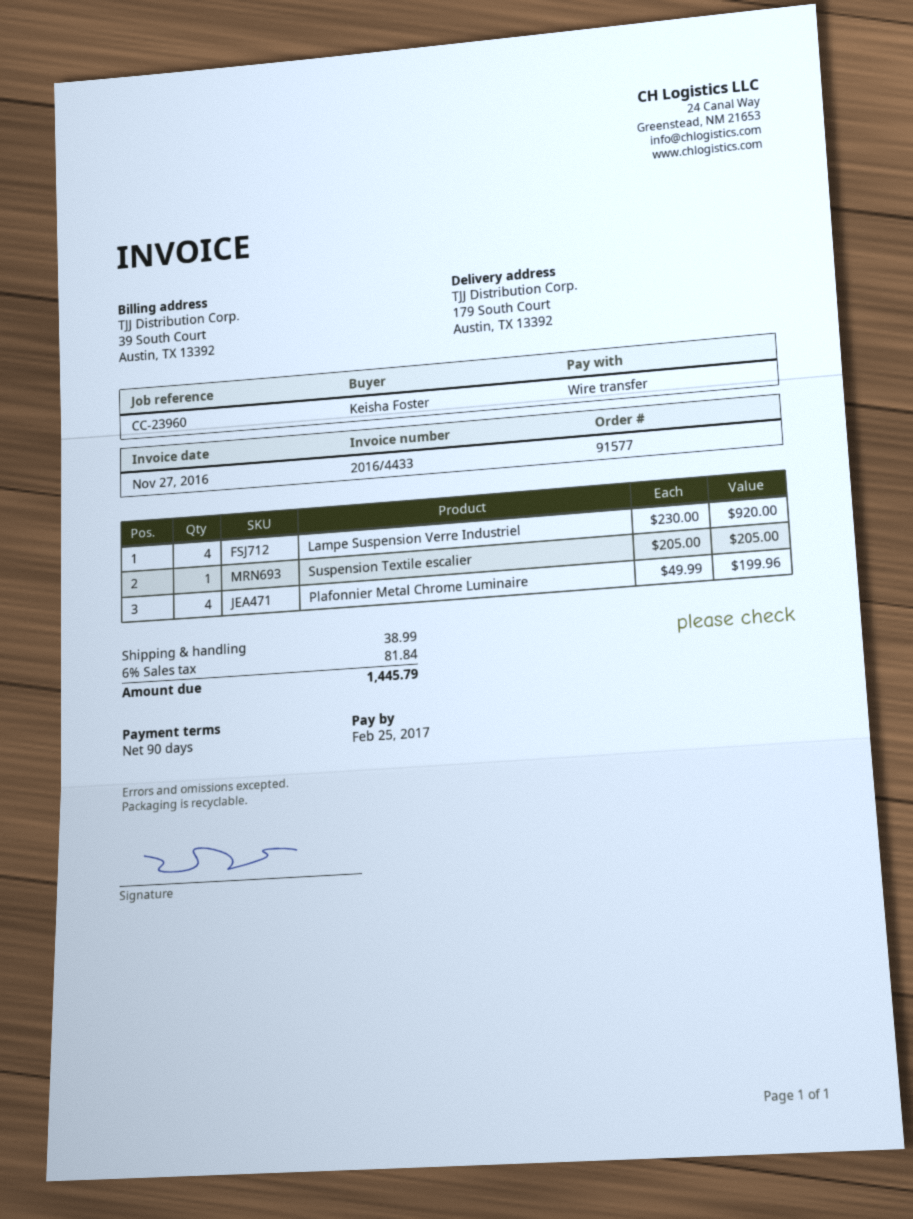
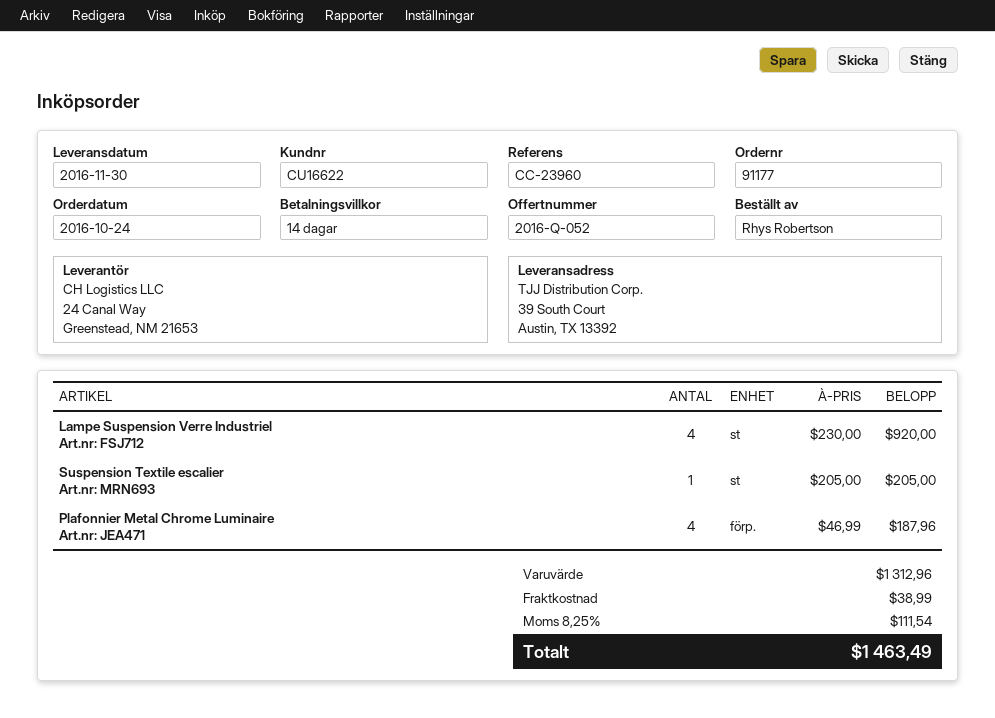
order number: 91577 -> 91177
payment terms: 90 days -> 14 days
ordered by: Keisha Foster -> Rhys Robertson
ship to: 179 South Court, Austin, TX 13392 -> 39 South Court, Austin, TX 13392
Plafonnier Metal Chrome Luminaire: 4 x 49.99 = 199.96 -> 4 x 46.99 = 187.96
tax: 6% = 81.84 -> 8.25% = 111.54
total: 1445.79 -> 1463.49

